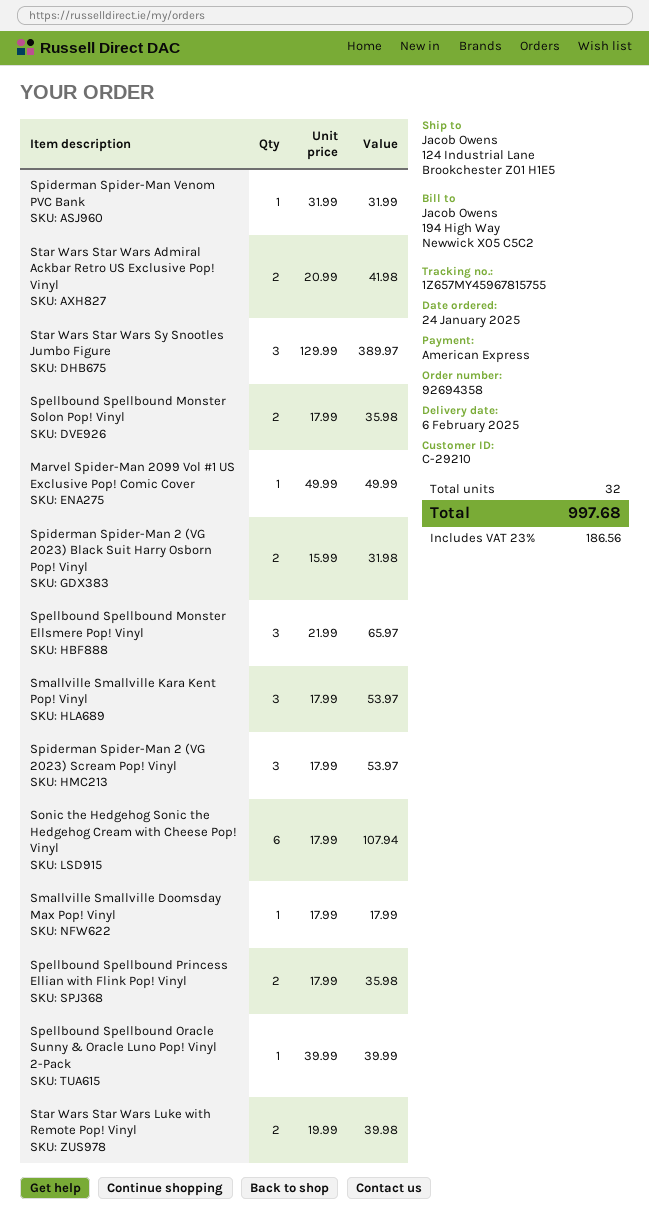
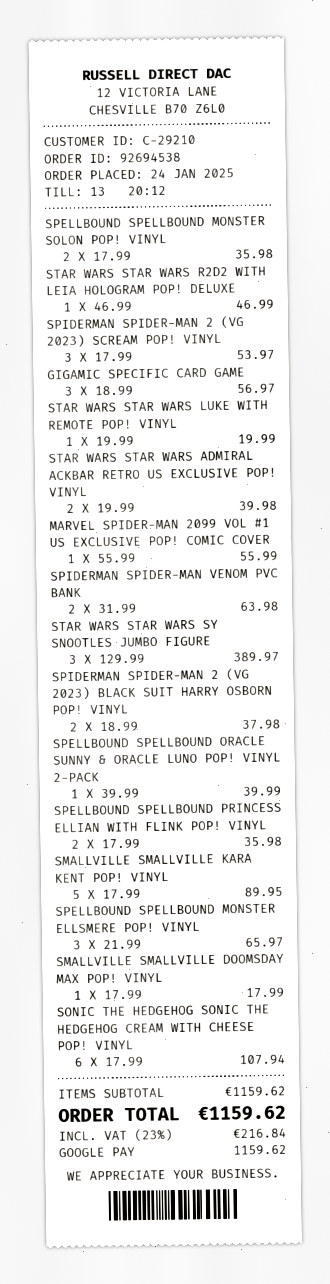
order number: 92694358 -> 92694538
payment method: American Express -> Google Pay
Spiderman Spider-Man Venom PVC Bank: 1 x 31.99 = 31.99 -> 2 x 31.99 = 63.98
Star Wars Star Wars Admiral Ackbar Retro US Exclusive Pop! Vinyl: 2 x 20.99 = 41.98 -> 2 x 19.99 = 39.98
Marvel Spider-Man 2099 Vol #1 US Exclusive Pop! Comic Cover: 1 x 49.99 = 49.99 -> 1 x 55.99 = 55.99
Spiderman Spider-Man 2 (VG 2023) Black Suit Harry Osborn Pop! Vinyl: 2 x 15.99 = 31.98 -> 2 x 18.99 = 37.98
Smallville Smallville Kara Kent Pop! Vinyl: 3 x 17.99 = 53.97 -> 5 x 17.99 = 89.95
Star Wars Star Wars Luke with Remote Pop! Vinyl: 2 x 19.99 = 39.98 -> 1 x 19.99 = 19.99
STAR WARS STAR WARS R2D2 WITH LEIA HOLOGRAM POP! DELUXE: none -> 1 x 46.99 = 46.99
GIGAMIC SPECIFIC CARD GAME: none -> 3 x 18.99 = 56.97
tax: 23% = 186.56 -> 23% = 216.84
total: 997.68 -> 1159.62

